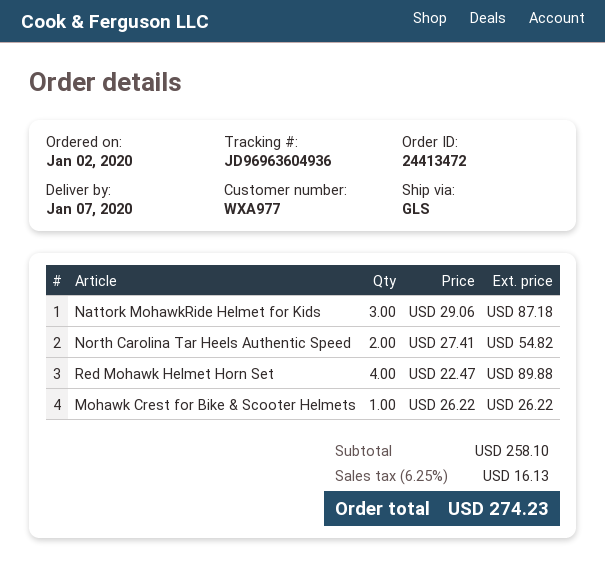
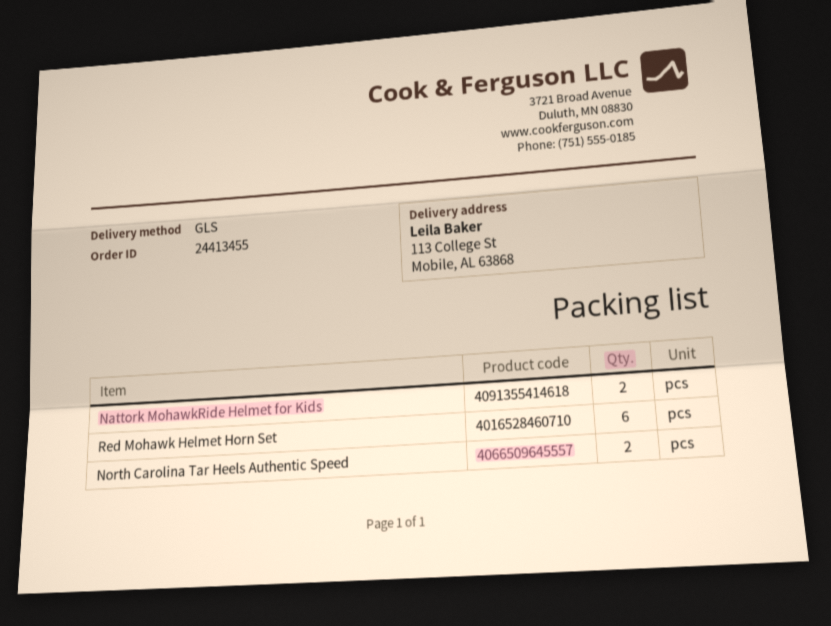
order number: 24413472 -> 24413455
Nattork MohawkRide Helmet for Kids: 3 -> 2
Red Mohawk Helmet Horn Set: 4 -> 6
Mohawk Crest for Bike & Scooter Helmets: 1 -> none

